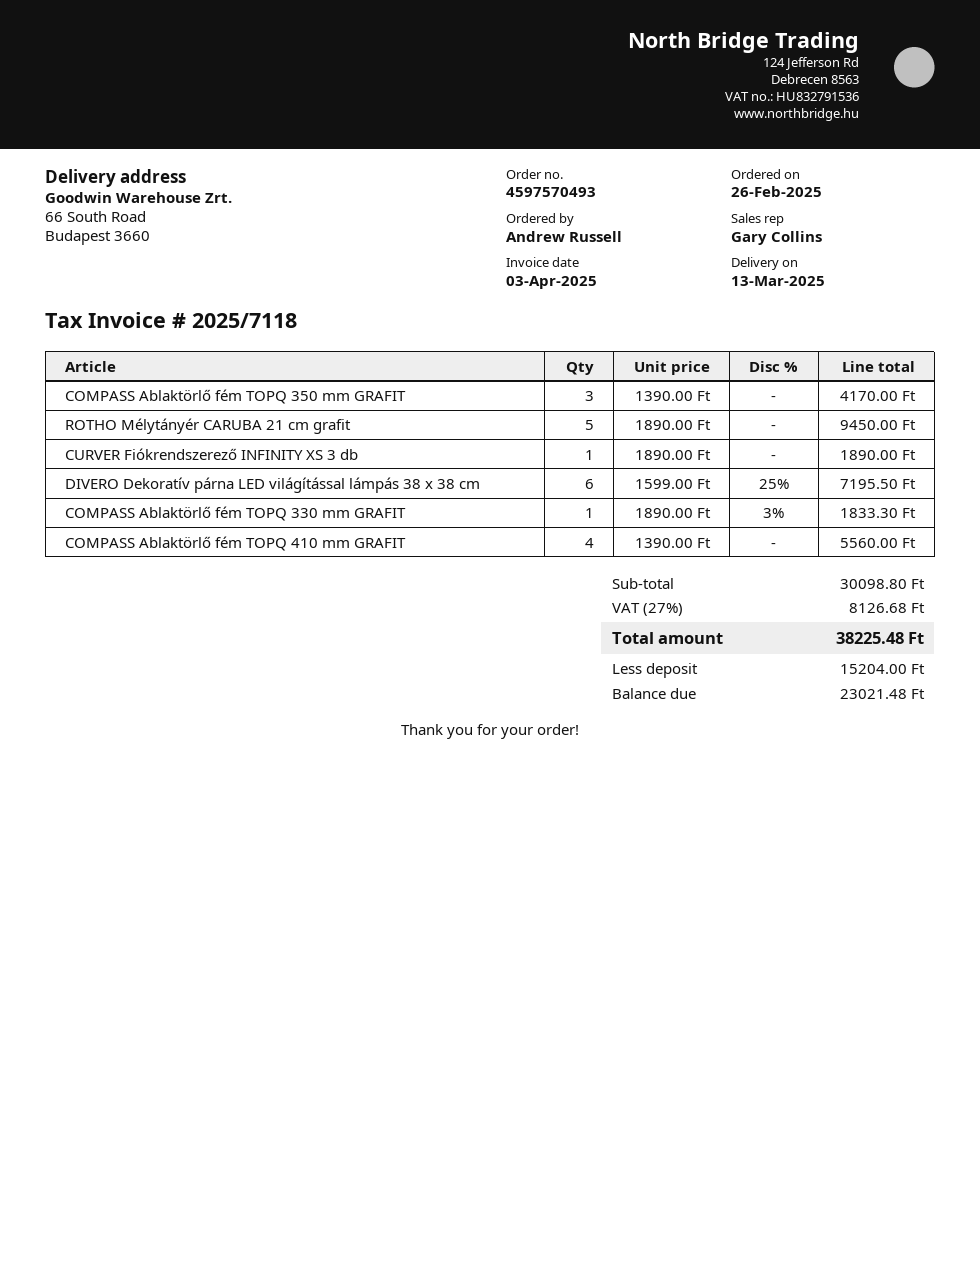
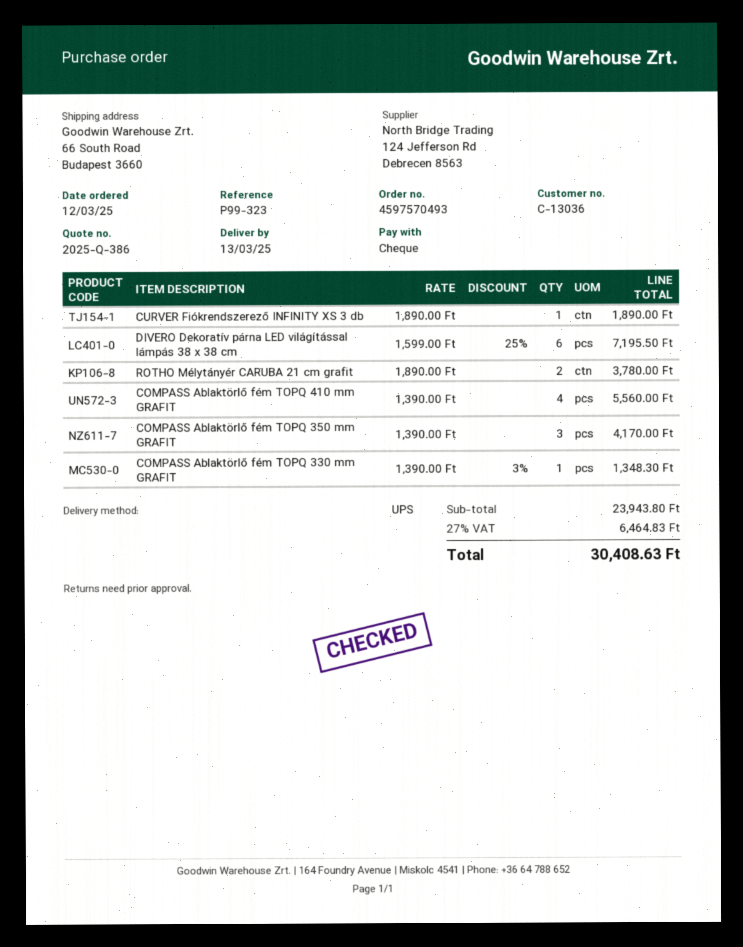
order date: 2025-02-26 -> 2025-03-12
ROTHO Mélytányér CARUBA 21 cm grafit: 5 x 1890.00 = 9450.00 -> 2 x 1890.00 = 3780.00
COMPASS Ablaktörlő fém TOPQ 330 mm GRAFIT: 1 x 1890.00 - 3% = 1833.30 -> 1 x 1390.00 - 3% = 1348.30
subtotal: 30098.80 -> 23943.80
tax: 27% = 8126.68 -> 27% = 6464.83
total: 38225.48 -> 30408.63

